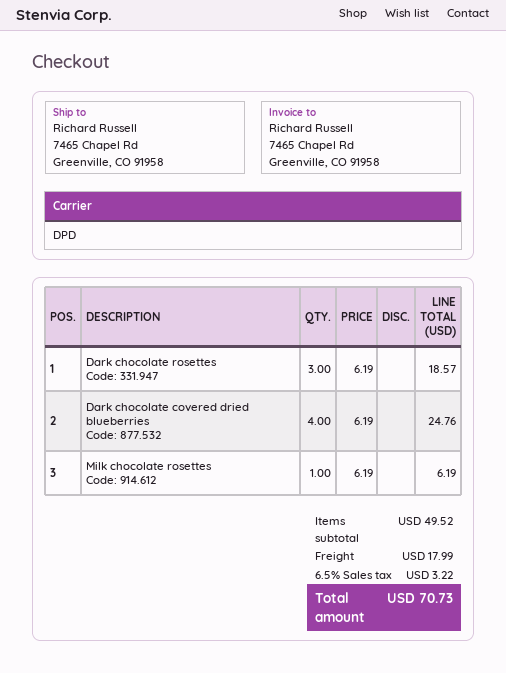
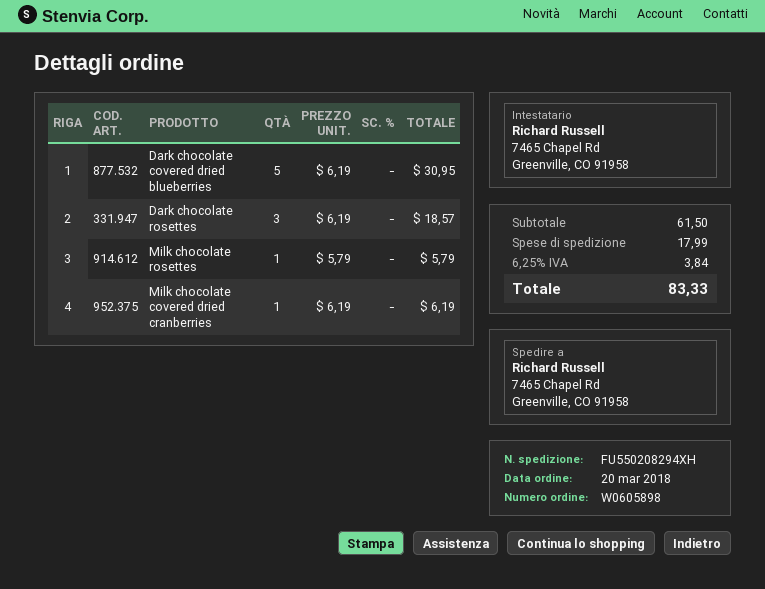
Dark chocolate covered dried blueberries: 4 x 6.19 = 24.76 -> 5 x 6.19 = 30.95
Milk chocolate rosettes: 1 x 6.19 = 6.19 -> 1 x 5.79 = 5.79
Milk chocolate covered dried cranberries: none -> 1 x 6.19 = 6.19
subtotal: 49.52 -> 61.50
tax: 6.5% = 3.22 -> 6.25% = 3.84
total: 70.73 -> 83.33

